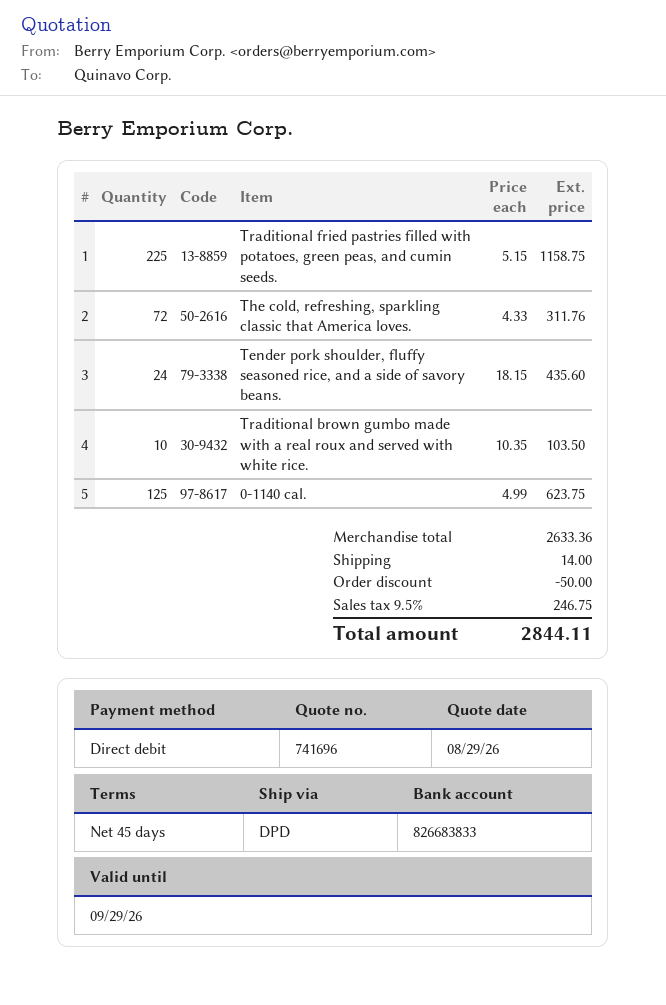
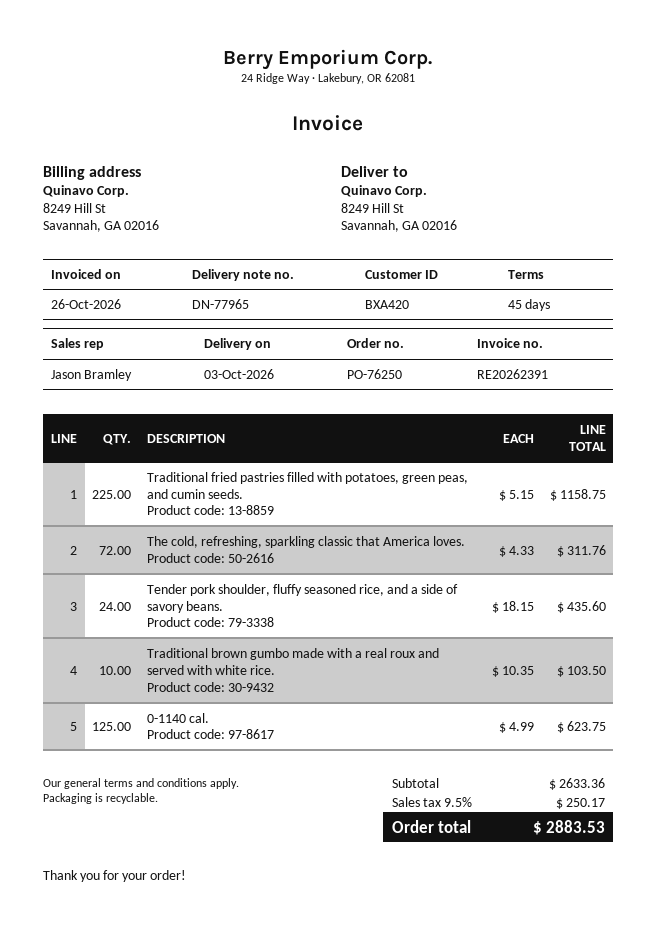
discount: 50.00 -> none
shipping: 14.00 -> none
tax: 9.5% = 246.75 -> 9.5% = 250.17
total: 2844.11 -> 2883.53

